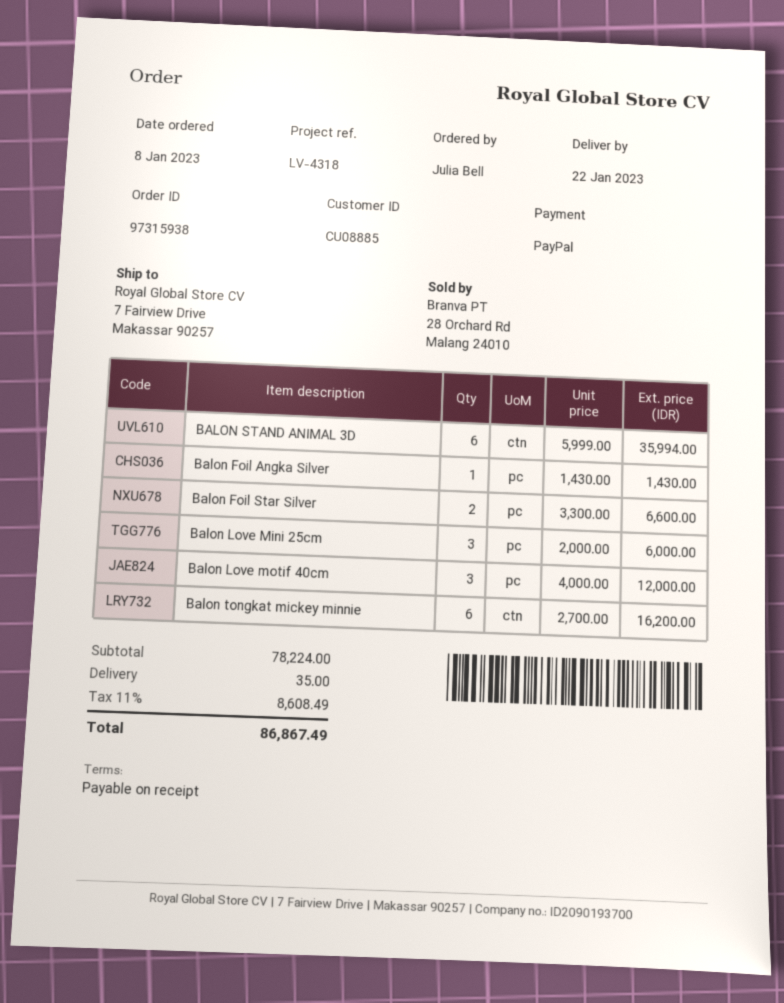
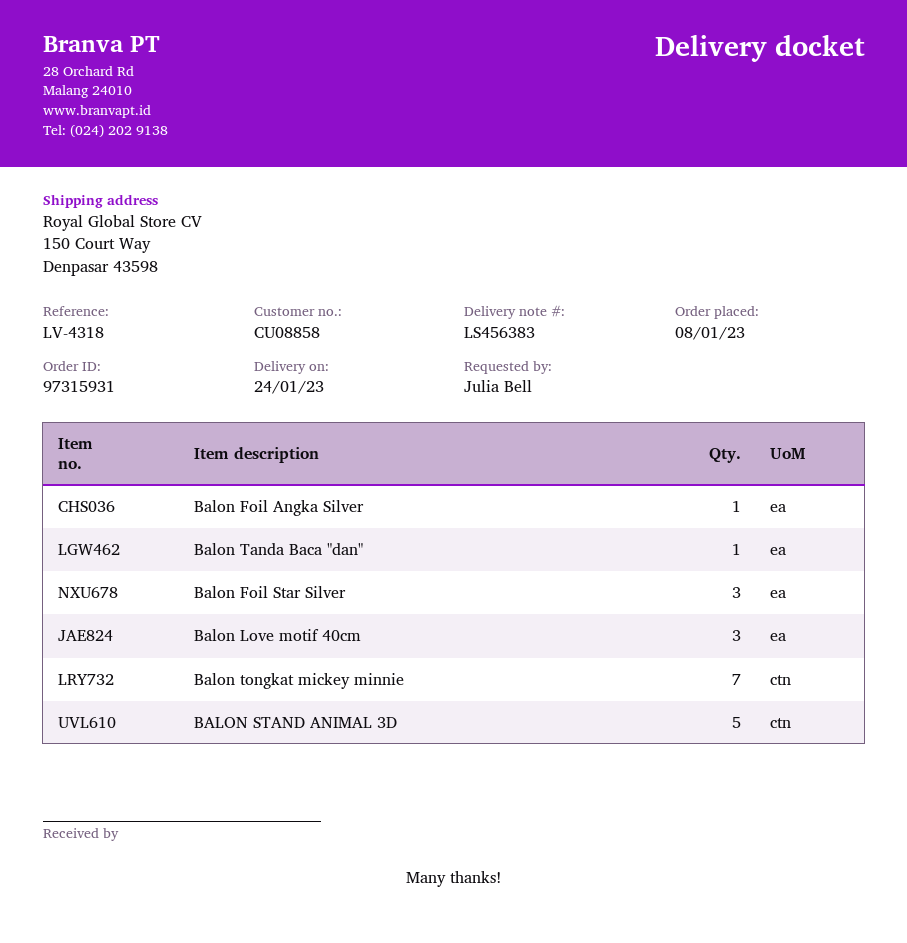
order number: 97315938 -> 97315931
delivery date: 2023-01-22 -> 2023-01-24
customer number: CU08885 -> CU08858
ship to: 7 Fairview Drive, Makassar 90257 -> 150 Court Way, Denpasar 43598
BALON STAND ANIMAL 3D: 6 -> 5
Balon Foil Star Silver: 2 -> 3
Balon Love Mini 25cm: 3 -> none
Balon tongkat mickey minnie: 6 -> 7
Balon Tanda Baca "dan": none -> 1

